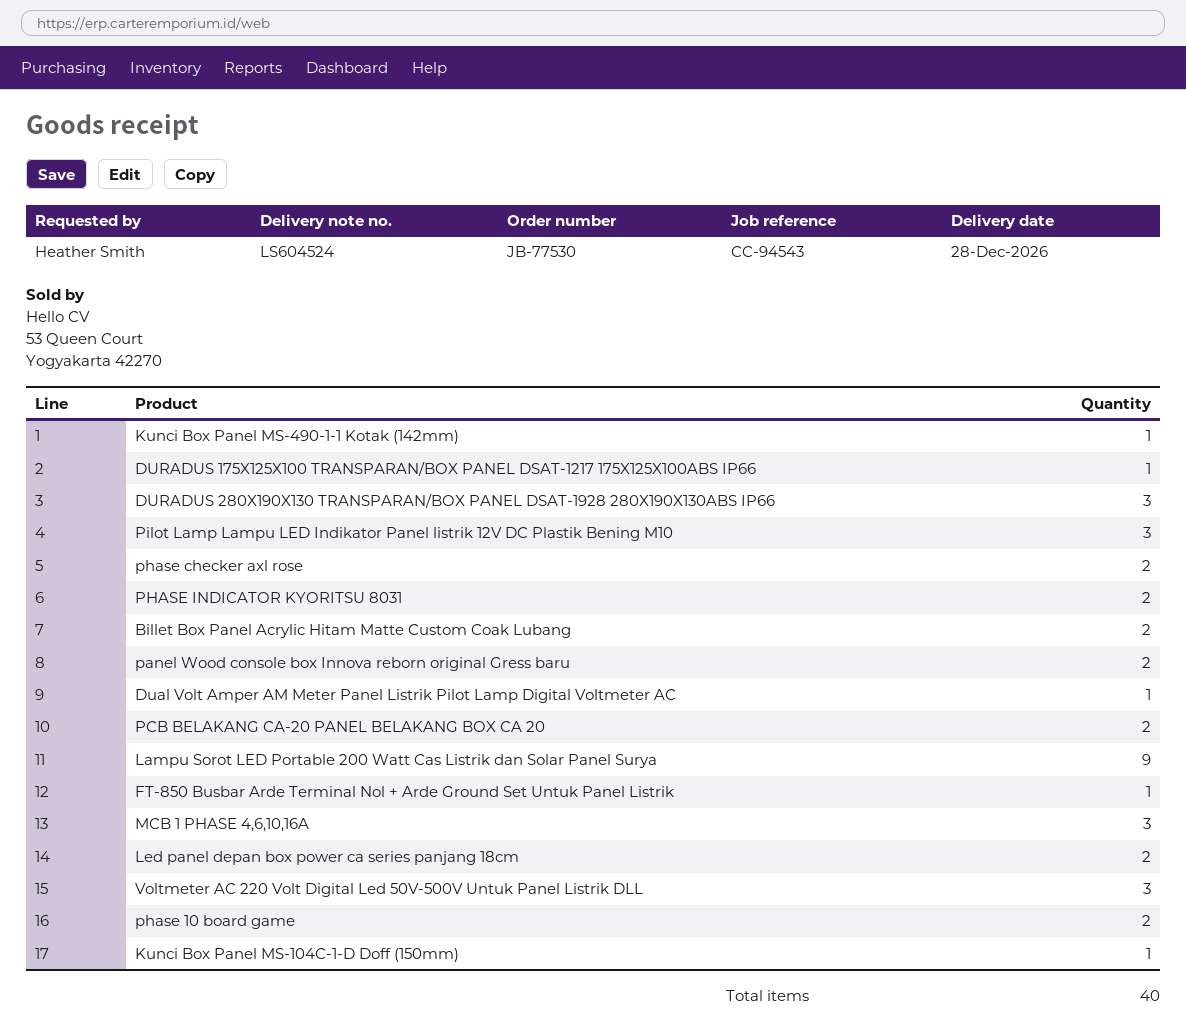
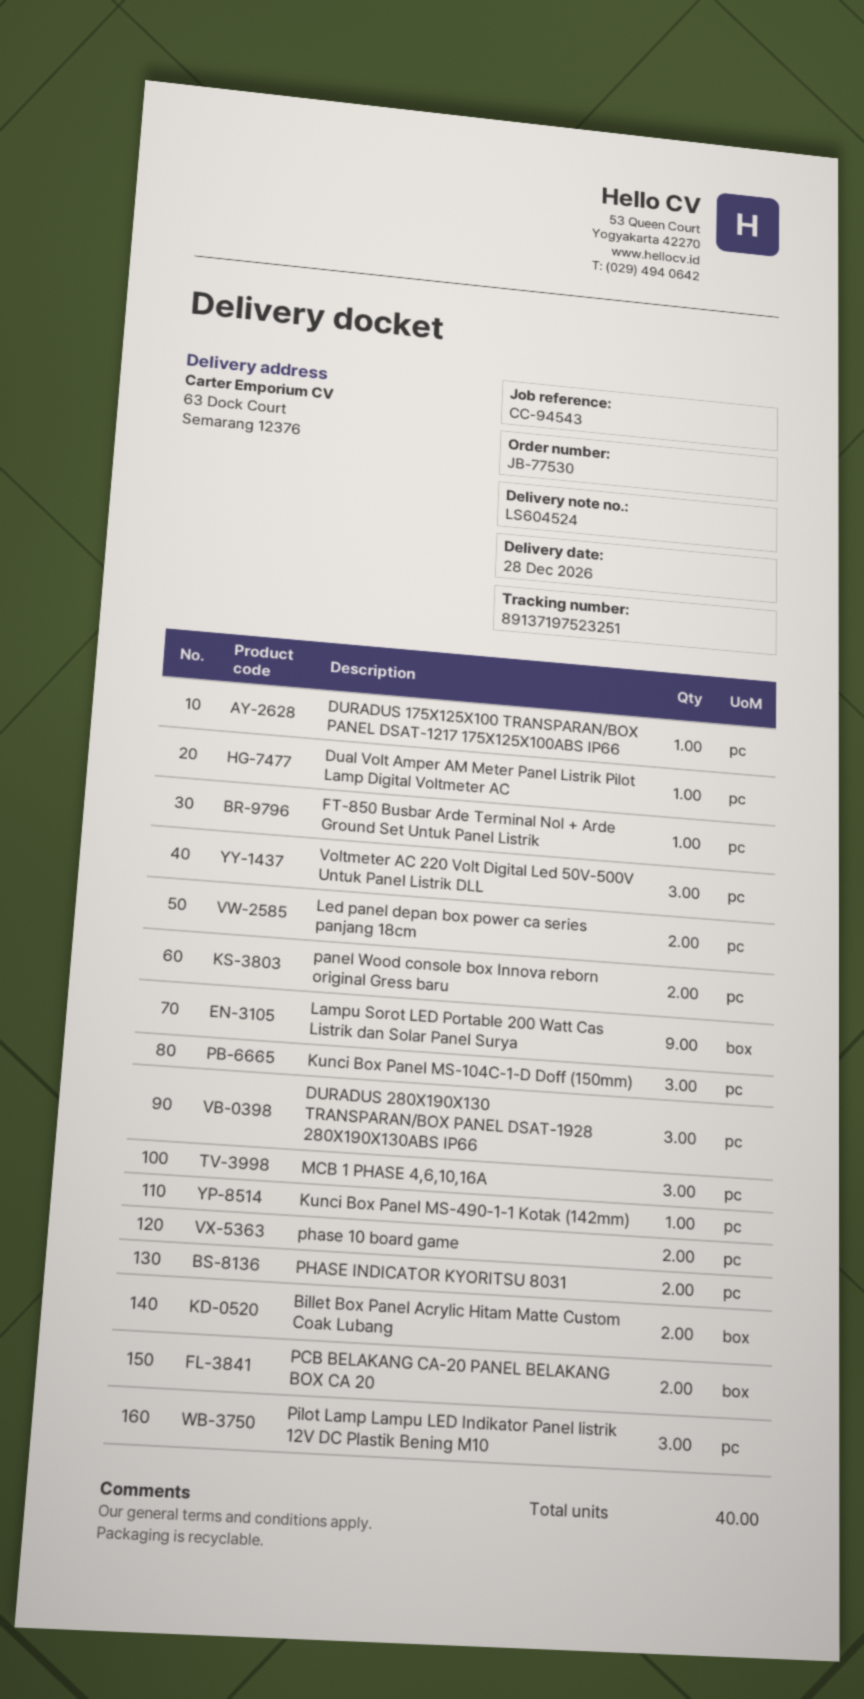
phase checker axl rose: 2 -> none
Kunci Box Panel MS-104C-1-D Doff (150mm): 1 -> 3

